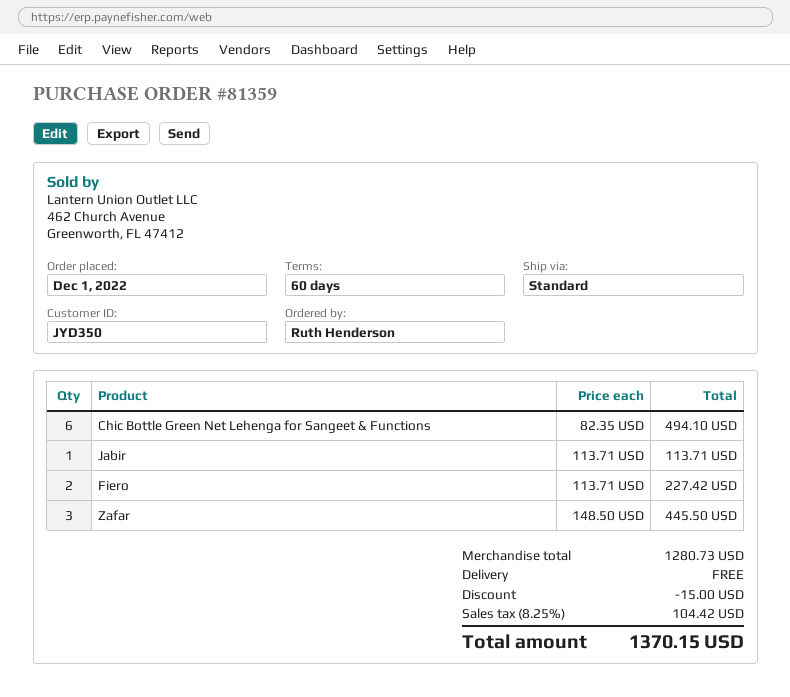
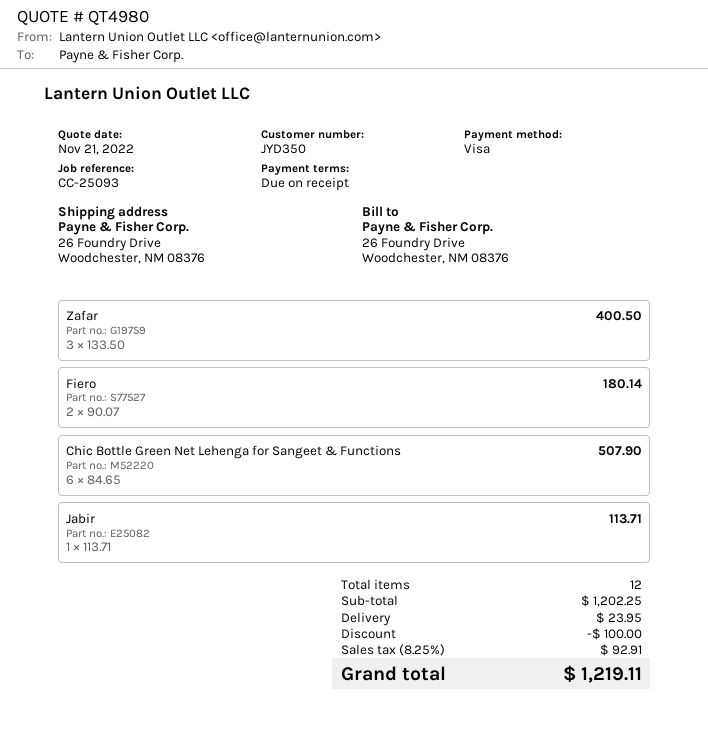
payment terms: 60 days -> on receipt
Chic Bottle Green Net Lehenga for Sangeet & Functions: 6 x 82.35 = 494.10 -> 6 x 84.65 = 507.90
Fiero: 2 x 113.71 = 227.42 -> 2 x 90.07 = 180.14
Zafar: 3 x 148.50 = 445.50 -> 3 x 133.50 = 400.50
subtotal: 1280.73 -> 1202.25
discount: 15.00 -> 100.00
shipping: 0.00 -> 23.95
tax: 8.25% = 104.42 -> 8.25% = 92.91
total: 1370.15 -> 1219.11

